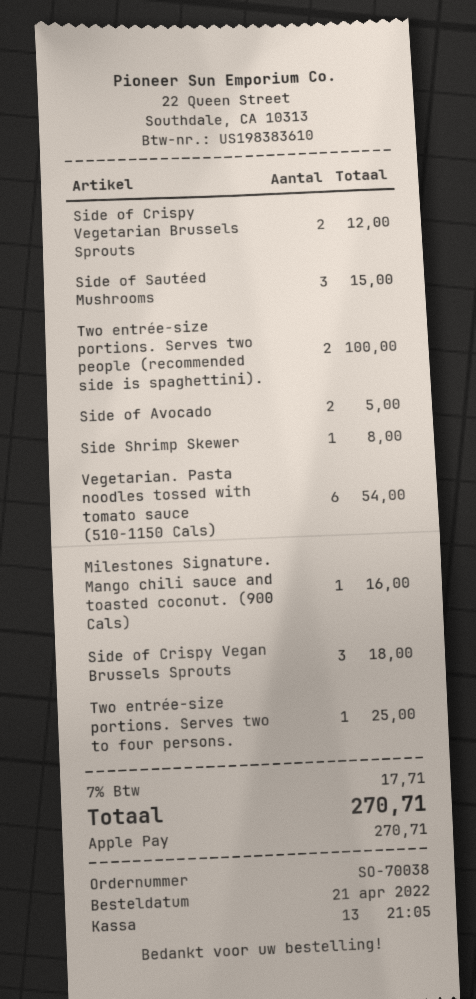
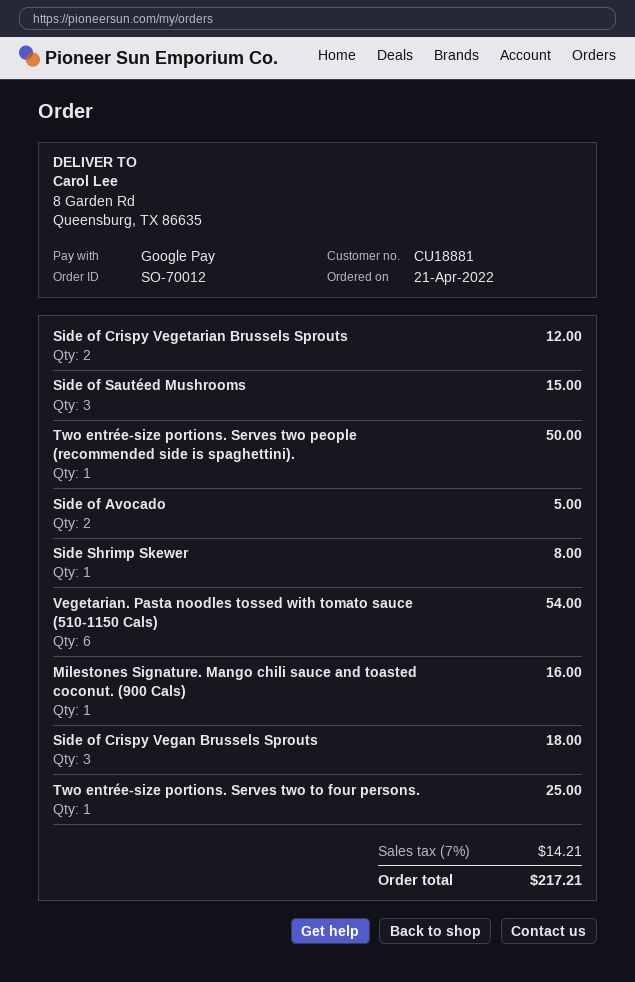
order number: SO-70038 -> SO-70012
payment method: Apple Pay -> Google Pay
Two entrée-size portions. Serves two people (recommended side is spaghettini).: 2 for 100.00 -> 1 for 50.00
tax: 7% = 17.71 -> 7% = 14.21
total: 270.71 -> 217.21

